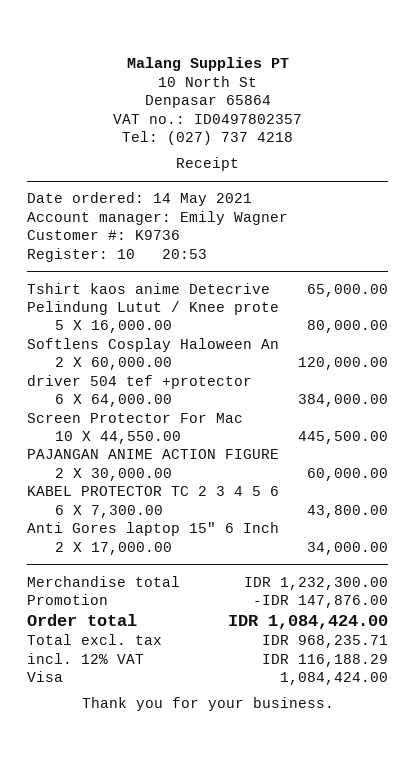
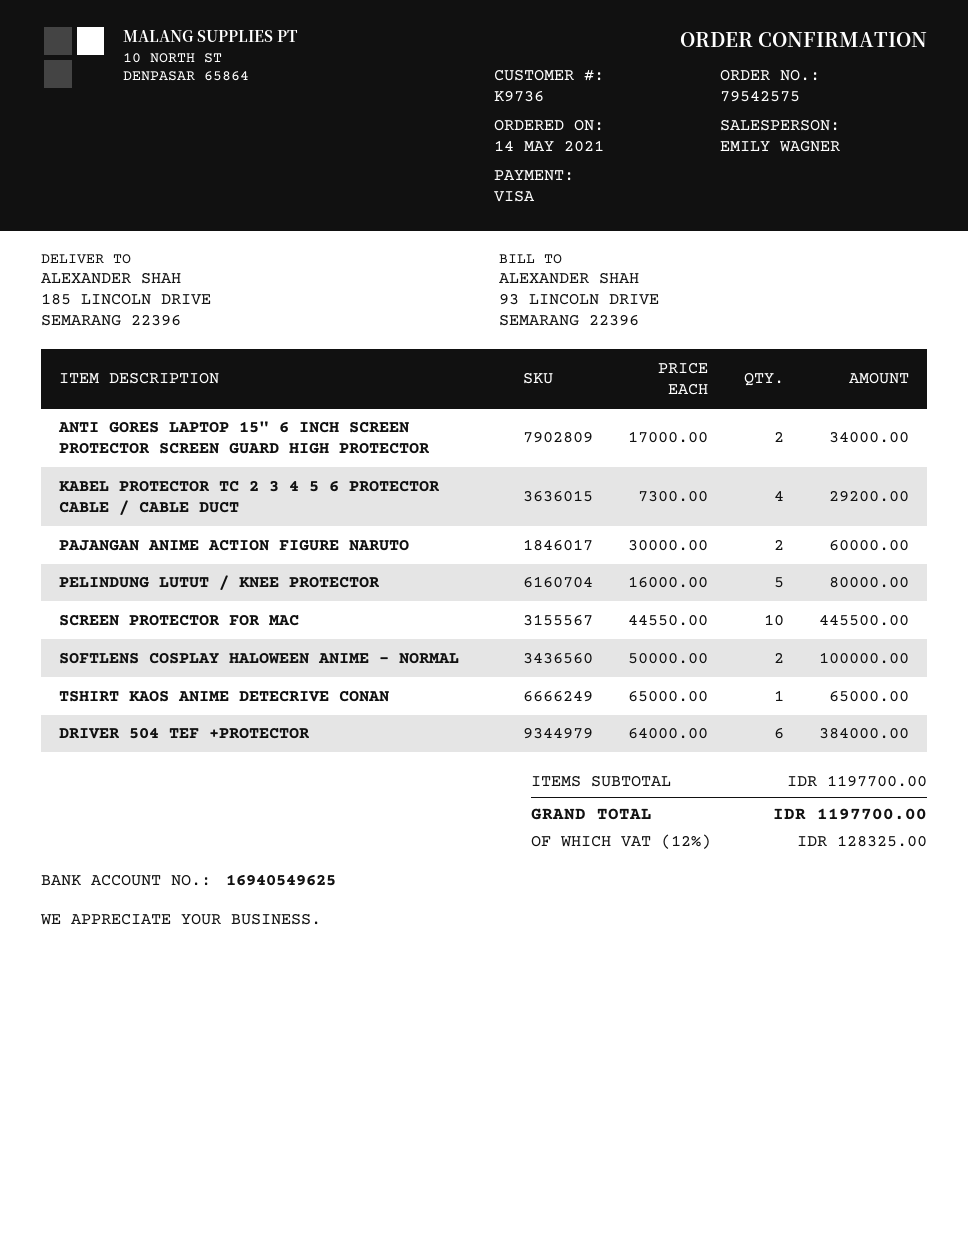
Softlens Cosplay Haloween An: 2 x 60000.00 = 120000.00 -> 2 x 50000.00 = 100000.00
KABEL PROTECTOR TC 2 3 4 5 6: 6 x 7300.00 = 43800.00 -> 4 x 7300.00 = 29200.00
subtotal: 1232300.00 -> 1197700.00
discount: 147876.00 -> none
tax: 12% = 116188.29 -> 12% = 128325.00
total: 1084424.00 -> 1197700.00

